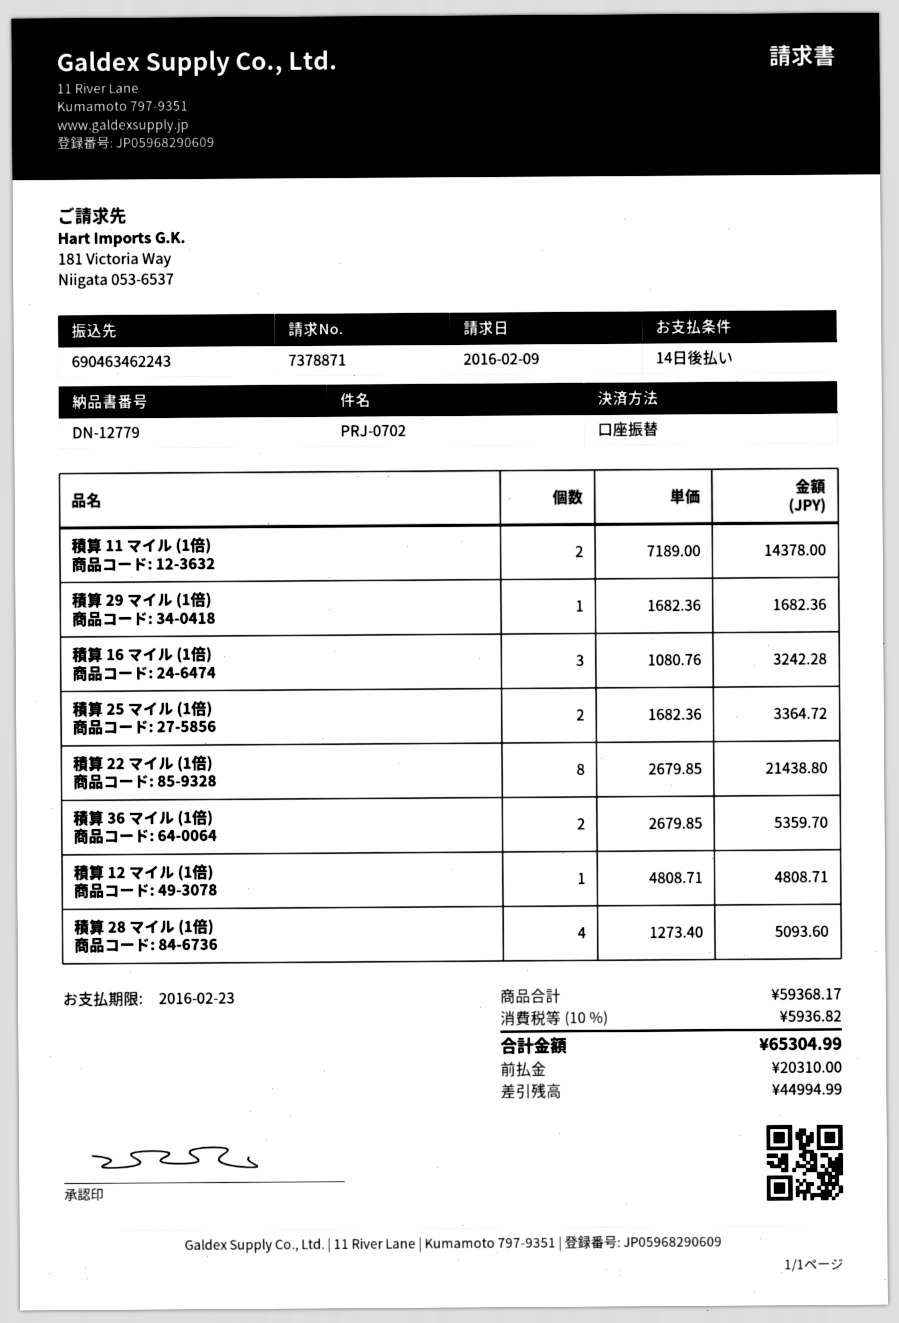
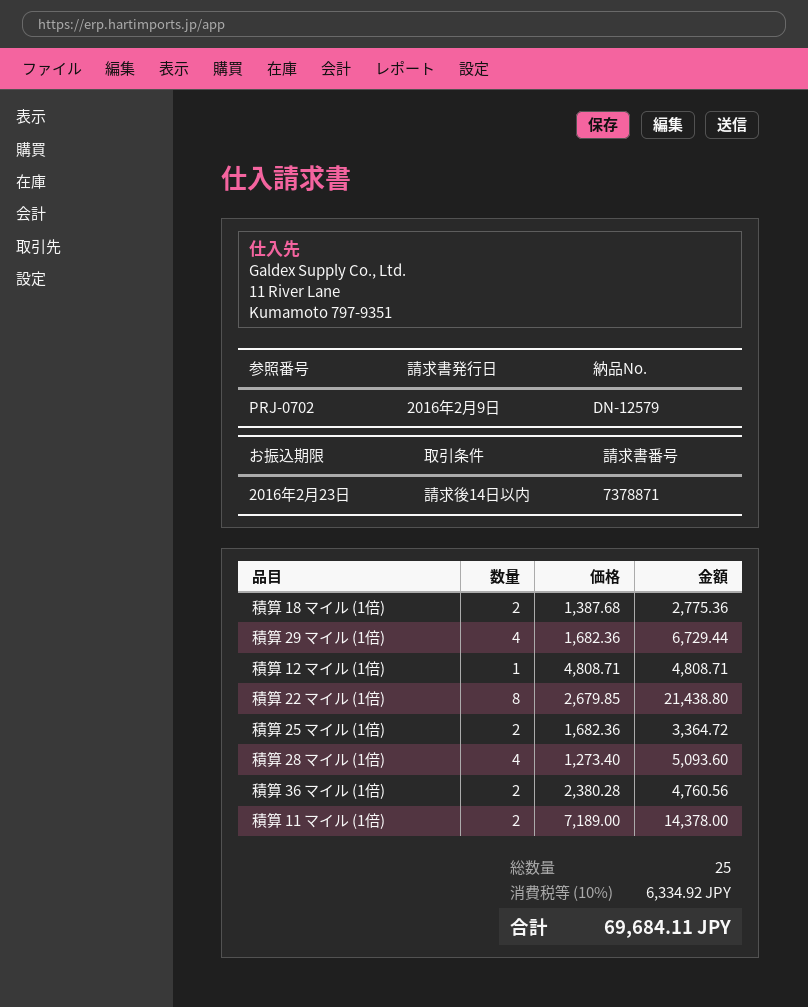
delivery note number: DN-12779 -> DN-12579
積算 29 マイル (1倍): 1 x 1682.36 = 1682.36 -> 4 x 1682.36 = 6729.44
積算 16 マイル (1倍): 3 x 1080.76 = 3242.28 -> none
積算 36 マイル (1倍): 2 x 2679.85 = 5359.70 -> 2 x 2380.28 = 4760.56
積算 18 マイル (1倍): none -> 2 x 1387.68 = 2775.36
tax: 10% = 5936.82 -> 10% = 6334.92
total: 65304.99 -> 69684.11

